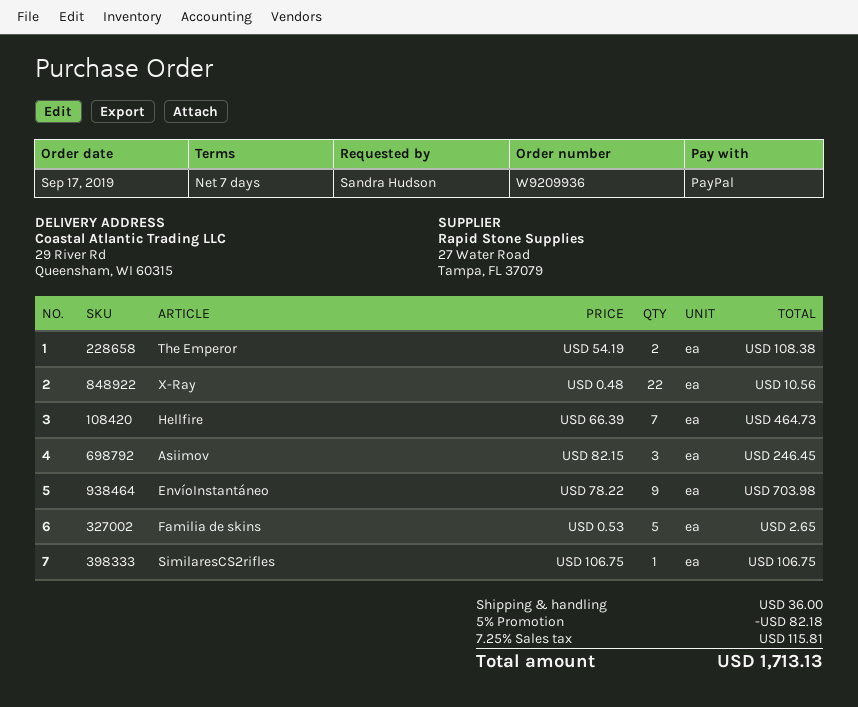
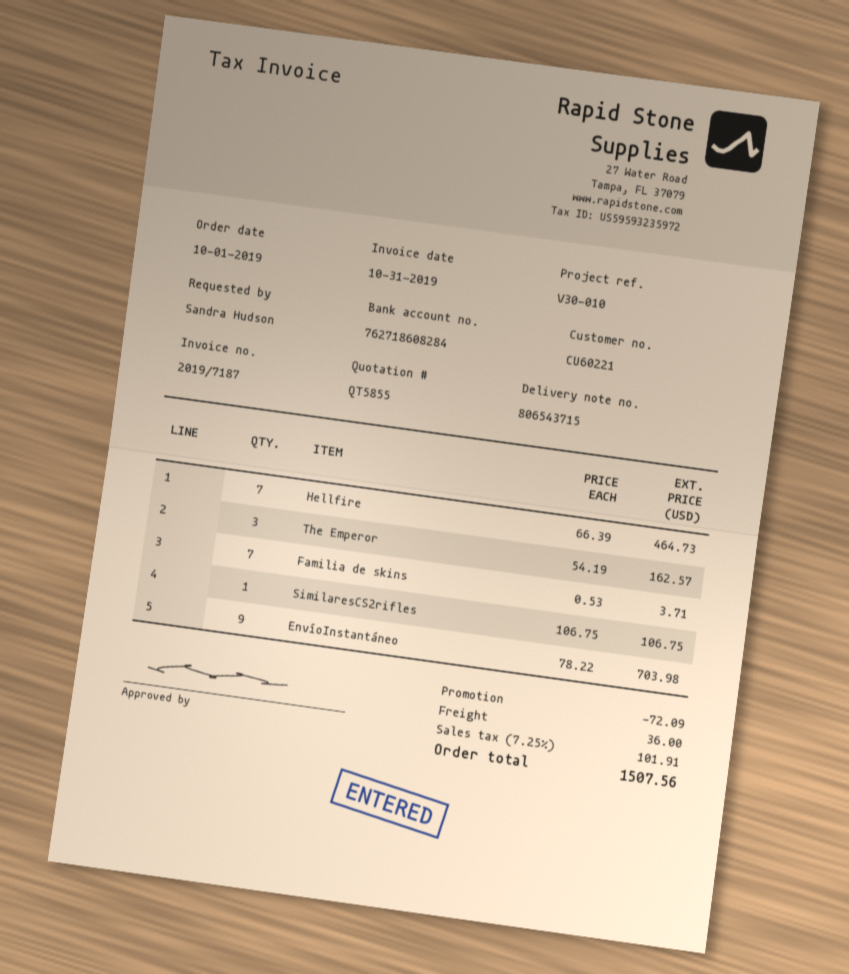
order date: 2019-09-17 -> 2019-10-01
The Emperor: 2 x 54.19 = 108.38 -> 3 x 54.19 = 162.57
X-Ray: 22 x 0.48 = 10.56 -> none
Asiimov: 3 x 82.15 = 246.45 -> none
Familia de skins: 5 x 0.53 = 2.65 -> 7 x 0.53 = 3.71
discount: 82.18 -> 72.09
tax: 7.25% = 115.81 -> 7.25% = 101.91
total: 1713.13 -> 1507.56

